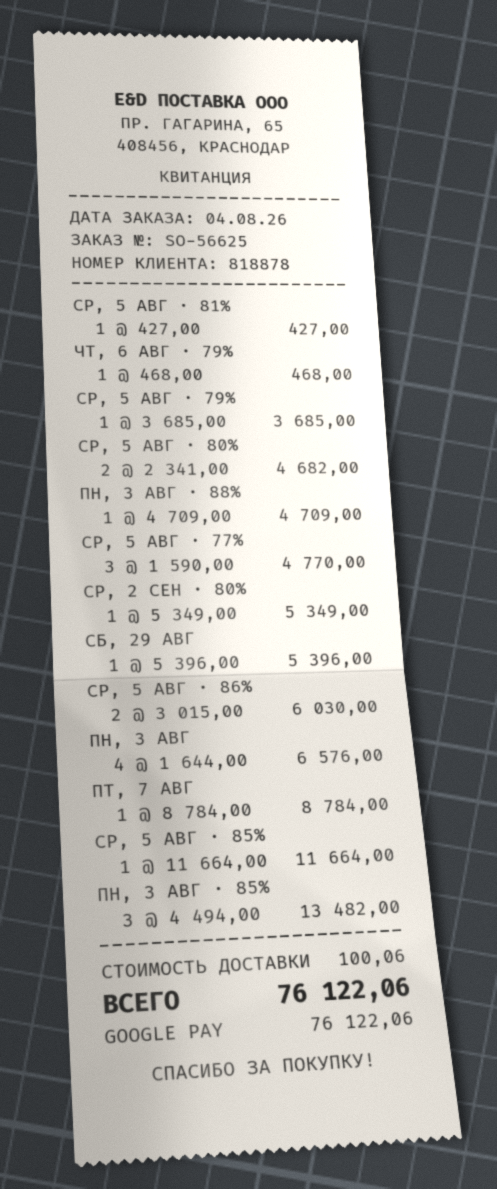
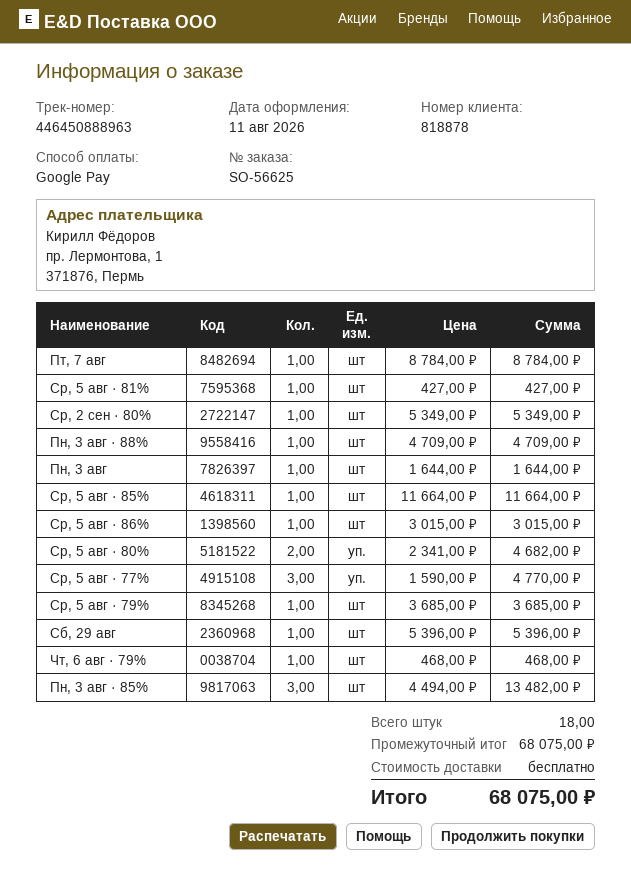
order date: 2026-08-04 -> 2026-08-11
СР, 5 АВГ · 86%: 2 x 3015.00 = 6030.00 -> 1 x 3015.00 = 3015.00
ПН, 3 АВГ: 4 x 1644.00 = 6576.00 -> 1 x 1644.00 = 1644.00
shipping: 100.06 -> 0.00
total: 76122.06 -> 68075.00

